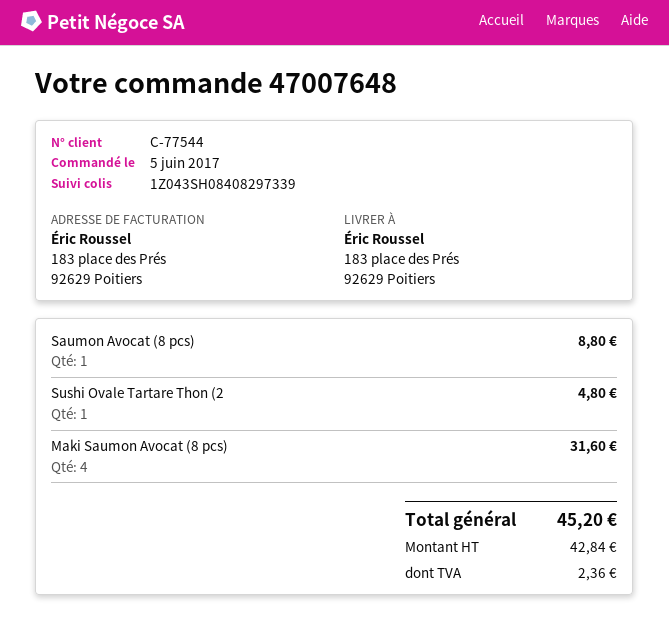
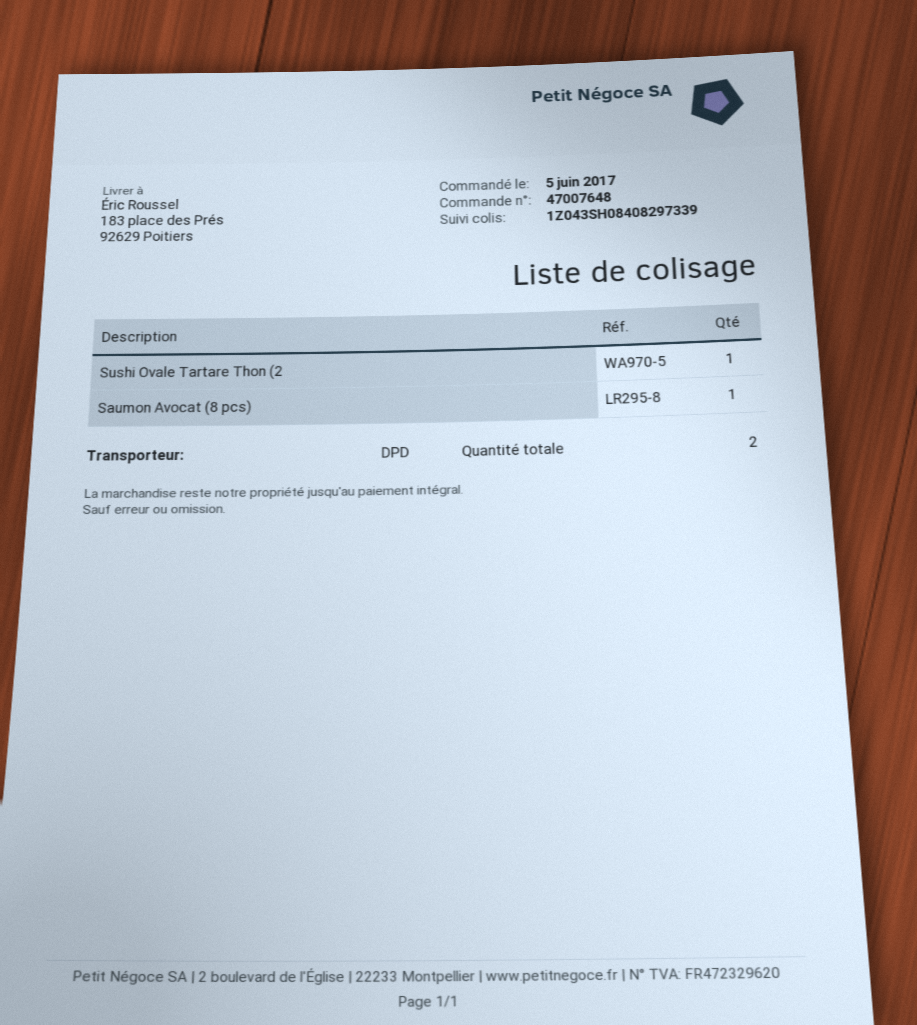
Maki Saumon Avocat (8 pcs): 4 -> none

